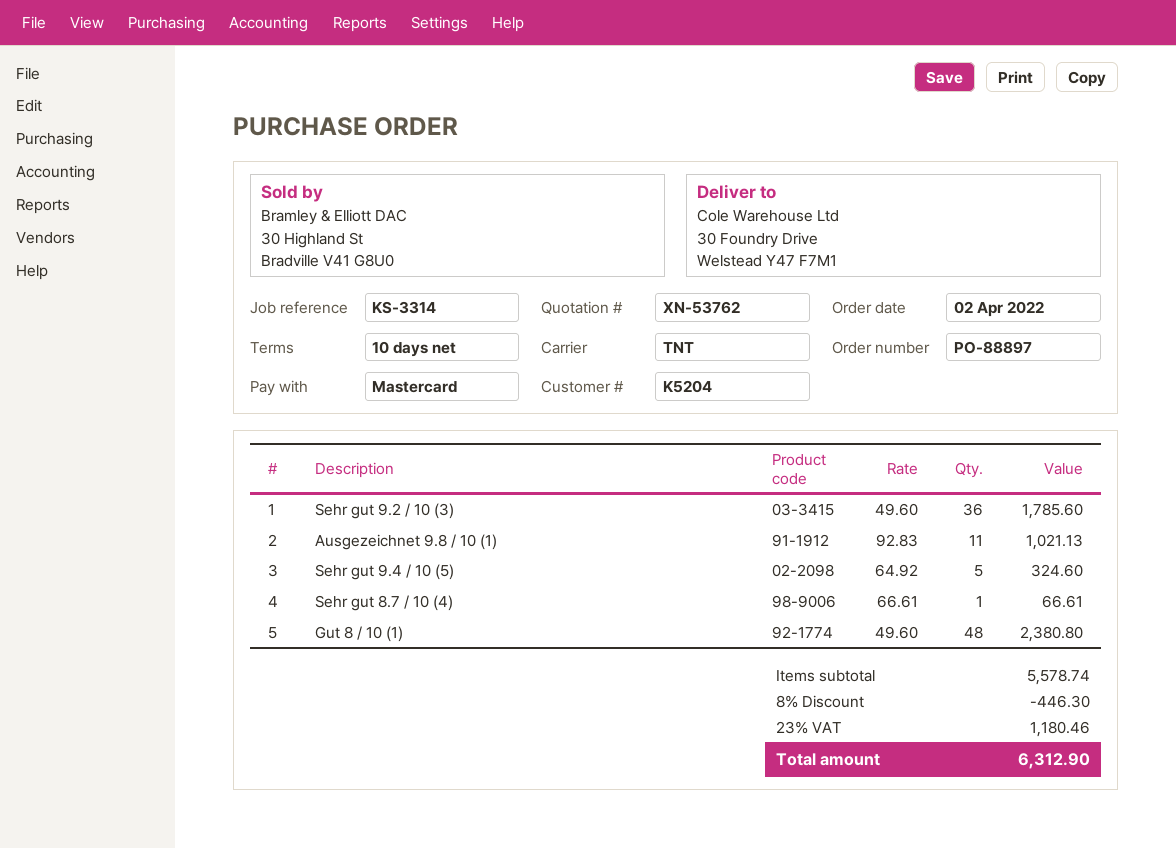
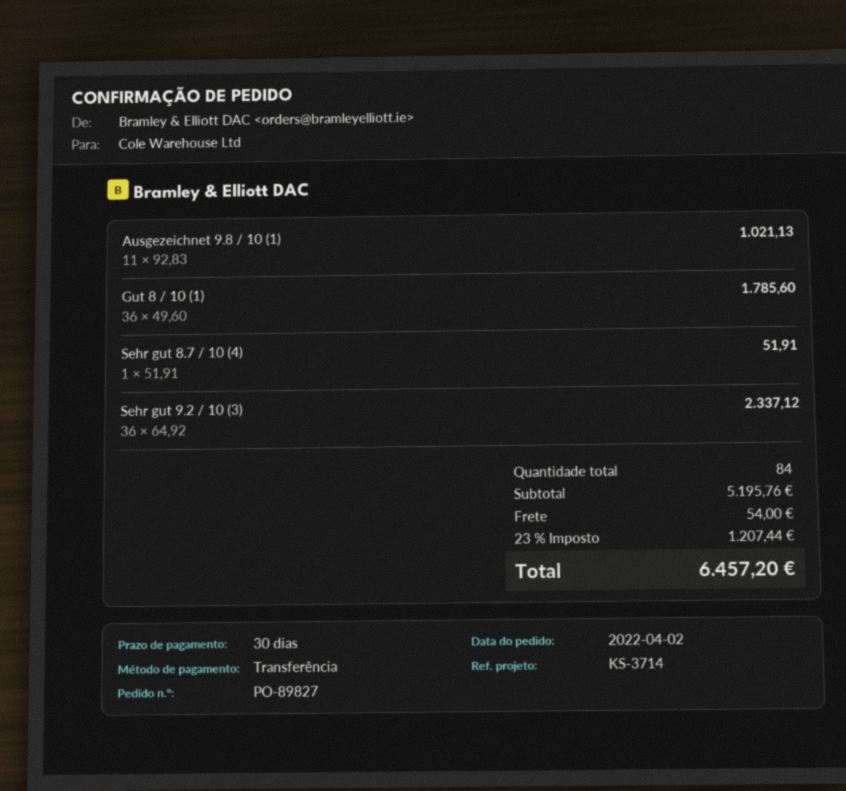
order number: PO-88897 -> PO-89827
payment terms: 10 days -> 30 days
reference: KS-3314 -> KS-3714
payment method: Mastercard -> bank transfer
Sehr gut 9.2 / 10 (3): 36 x 49.60 = 1785.60 -> 36 x 64.92 = 2337.12
Sehr gut 9.4 / 10 (5): 5 x 64.92 = 324.60 -> none
Sehr gut 8.7 / 10 (4): 1 x 66.61 = 66.61 -> 1 x 51.91 = 51.91
Gut 8 / 10 (1): 48 x 49.60 = 2380.80 -> 36 x 49.60 = 1785.60
subtotal: 5578.74 -> 5195.76
discount: 8% = 446.30 -> none
shipping: none -> 54.00
tax: 23% = 1180.46 -> 23% = 1207.44
total: 6312.90 -> 6457.20

